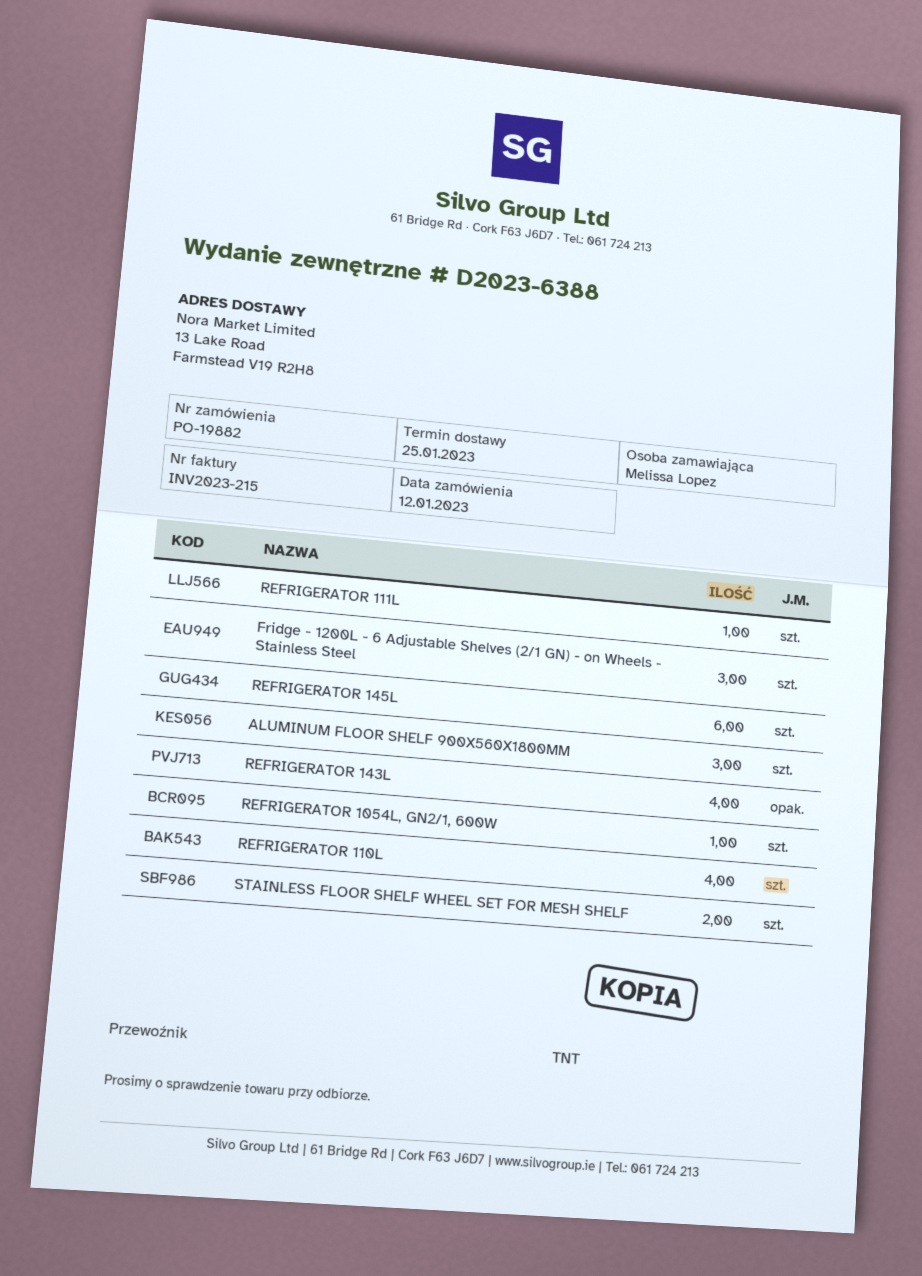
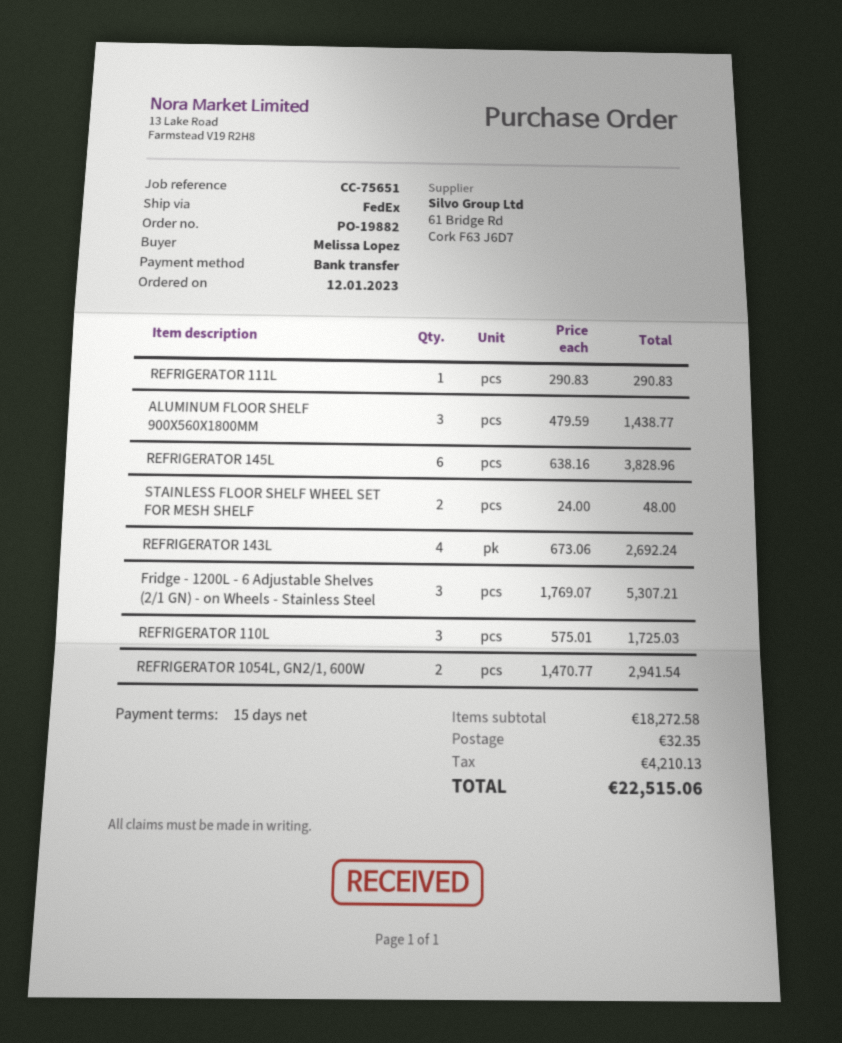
shipping method: TNT -> FedEx
REFRIGERATOR 1054L, GN2/1, 600W: 1 -> 2
REFRIGERATOR 110L: 4 -> 3

